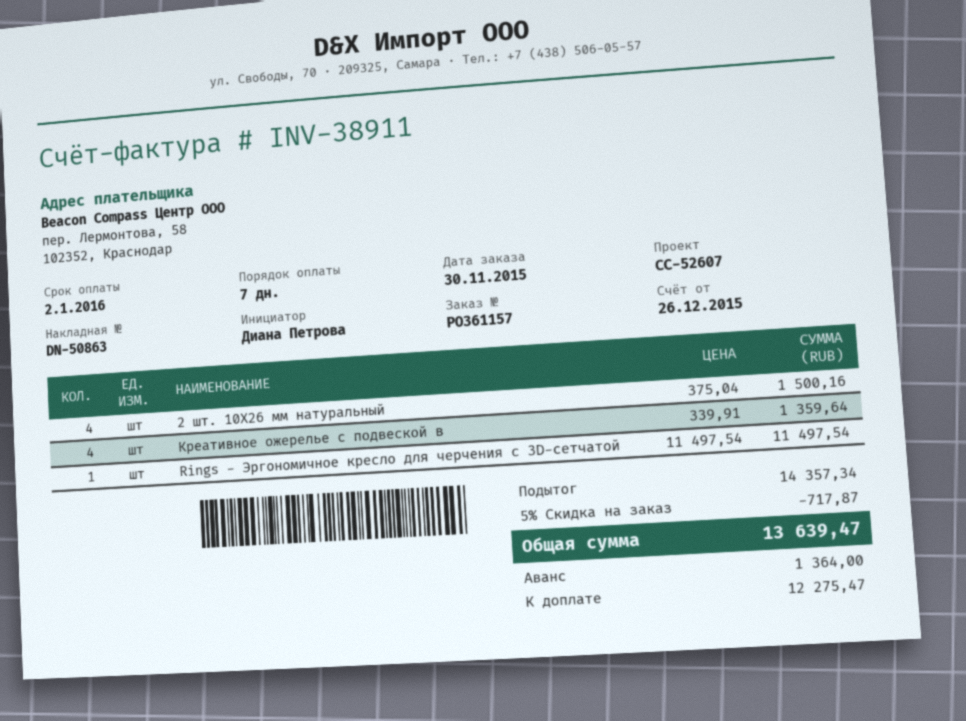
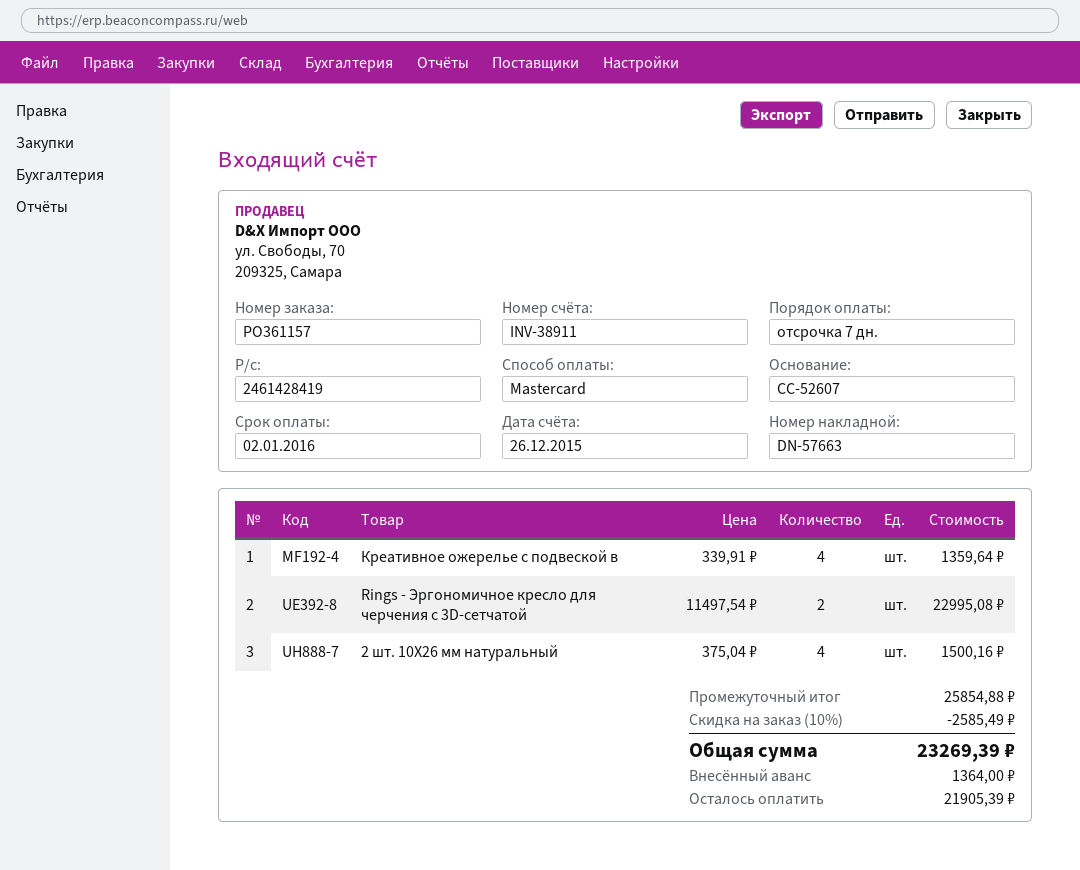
delivery note number: DN-50863 -> DN-57663
Rings - Эргономичное кресло для черчения с 3D-сетчатой: 1 x 11497.54 = 11497.54 -> 2 x 11497.54 = 22995.08
subtotal: 14357.34 -> 25854.88
discount: 5% = 717.87 -> 10% = 2585.49
total: 13639.47 -> 23269.39
balance: 12275.47 -> 21905.39

